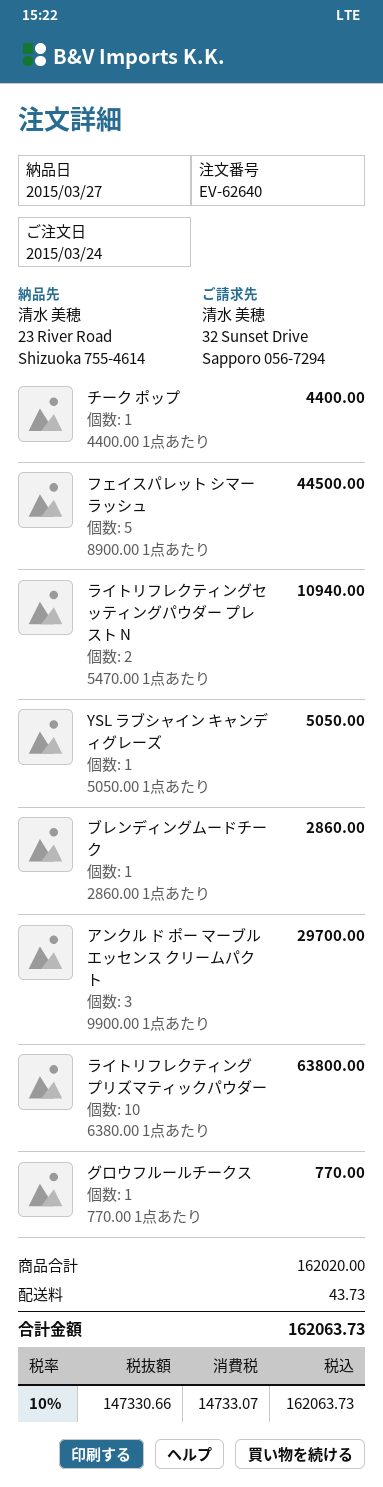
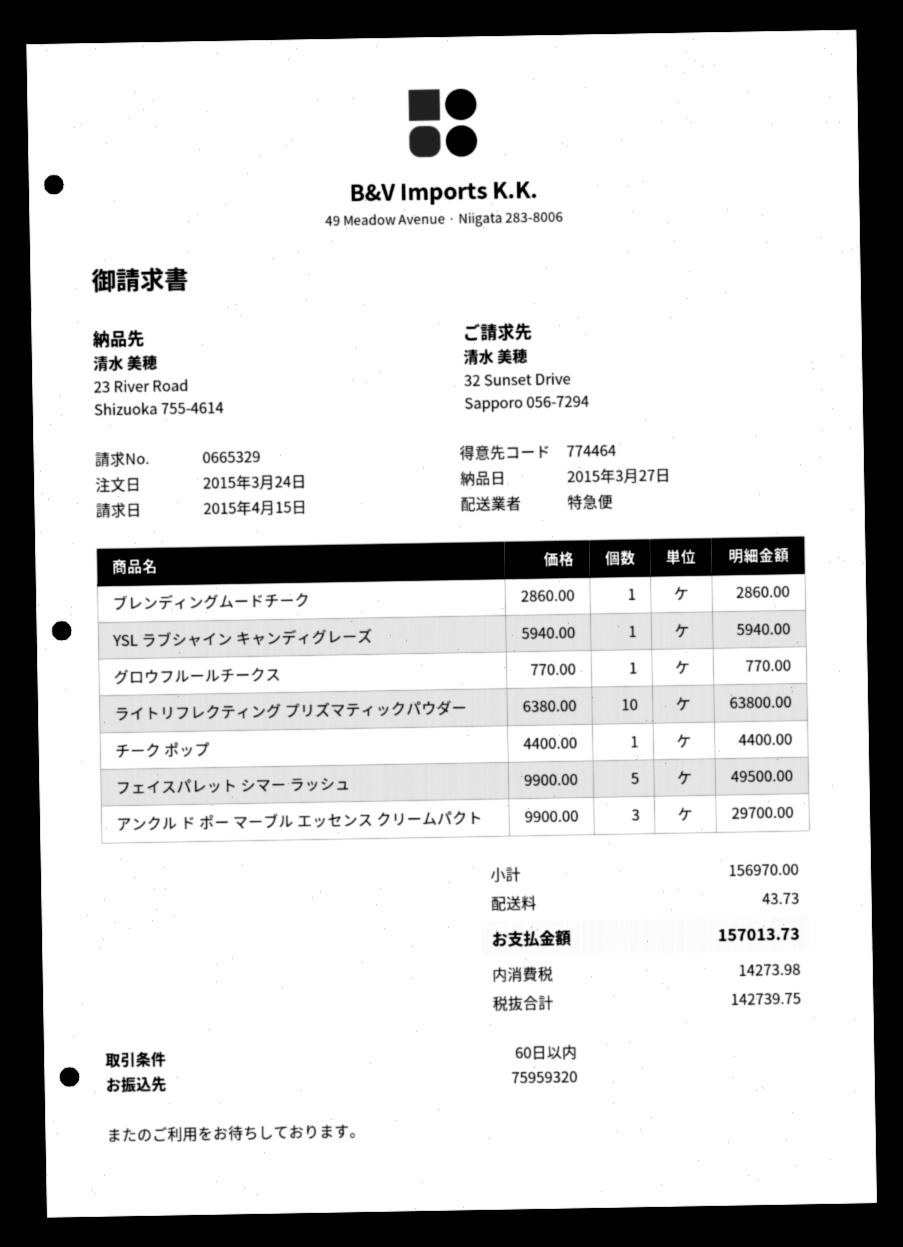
フェイスパレット シマー ラッシュ: 5 x 8900.00 = 44500.00 -> 5 x 9900.00 = 49500.00
ライトリフレクティングセッティングパウダー プレスト N: 2 x 5470.00 = 10940.00 -> none
YSL ラブシャイン キャンディグレーズ: 1 x 5050.00 = 5050.00 -> 1 x 5940.00 = 5940.00
subtotal: 162020.00 -> 156970.00
net: 147330.66 -> 142739.75
tax: 14733.07 -> 14273.98
total: 162063.73 -> 157013.73

